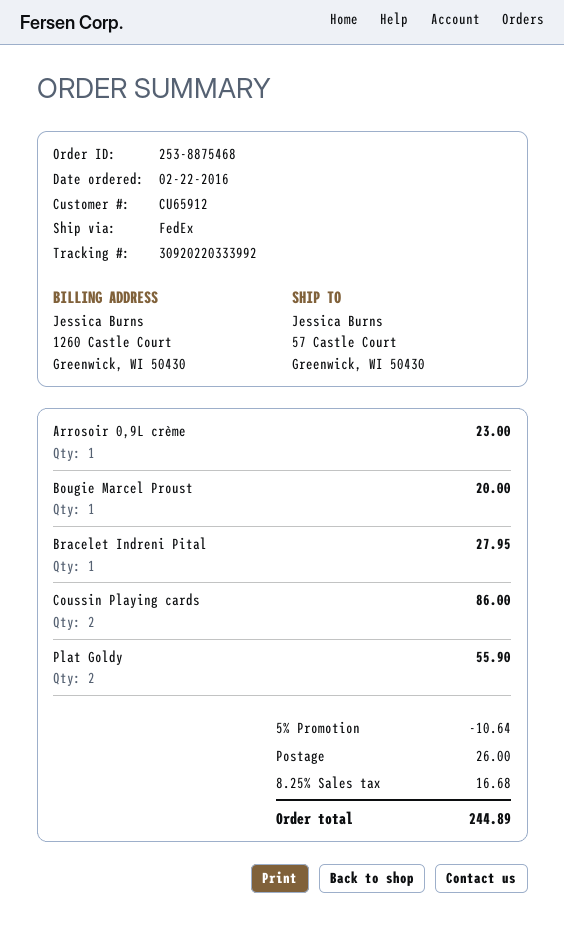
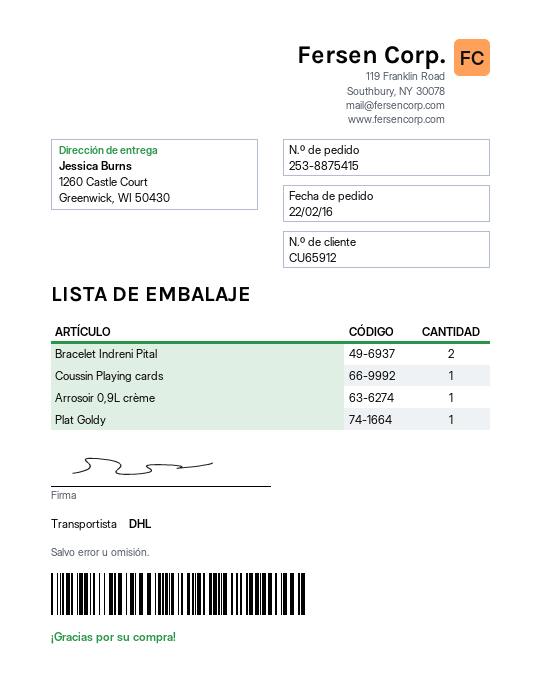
order number: 253-8875468 -> 253-8875415
shipping method: FedEx -> DHL
ship to: 57 Castle Court, Greenwick, WI 50430 -> 1260 Castle Court, Greenwick, WI 50430
Bougie Marcel Proust: 1 -> none
Bracelet Indreni Pital: 1 -> 2
Coussin Playing cards: 2 -> 1
Plat Goldy: 2 -> 1

